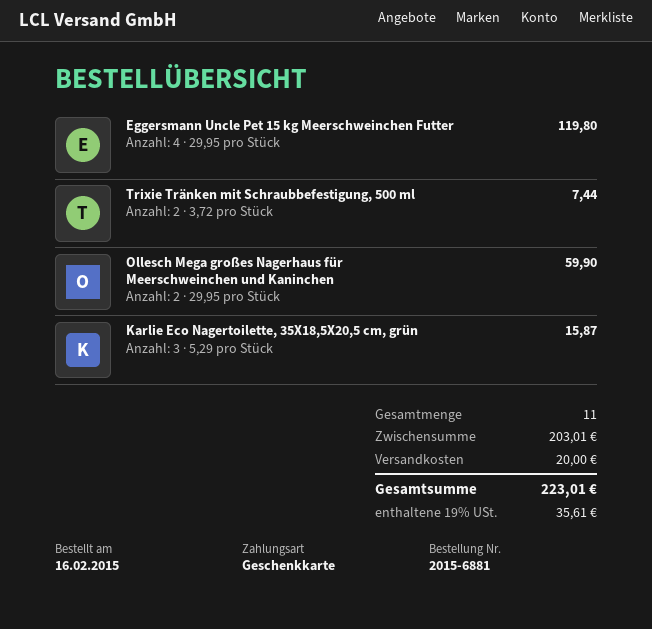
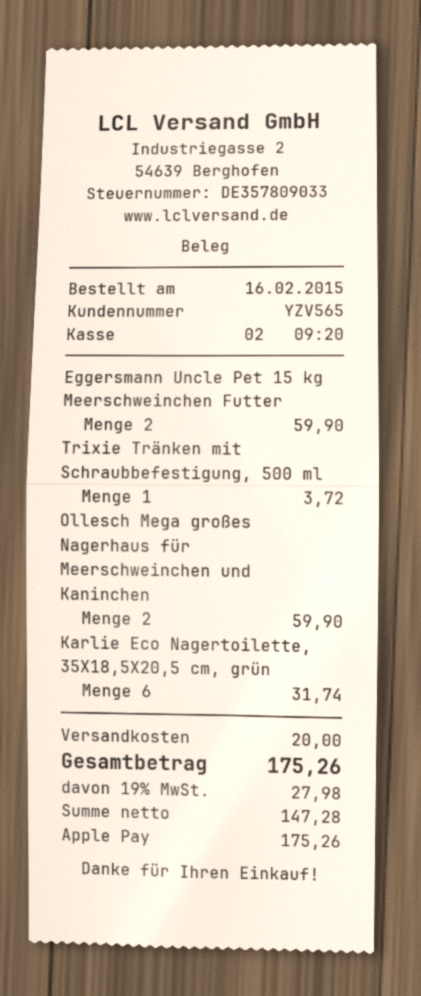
payment method: gift card -> Apple Pay
Eggersmann Uncle Pet 15 kg Meerschweinchen Futter: 4 for 119.80 -> 2 for 59.90
Trixie Tränken mit Schraubbefestigung, 500 ml: 2 for 7.44 -> 1 for 3.72
Karlie Eco Nagertoilette, 35X18,5X20,5 cm, grün: 3 for 15.87 -> 6 for 31.74
tax: 19% = 35.61 -> 19% = 27.98
total: 223.01 -> 175.26

